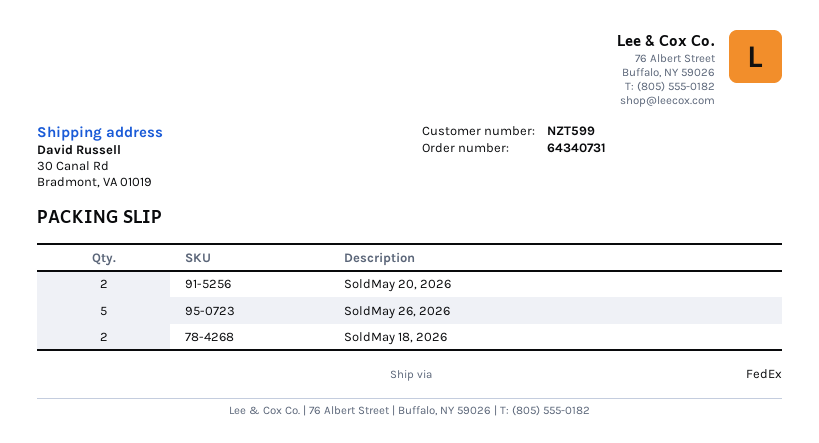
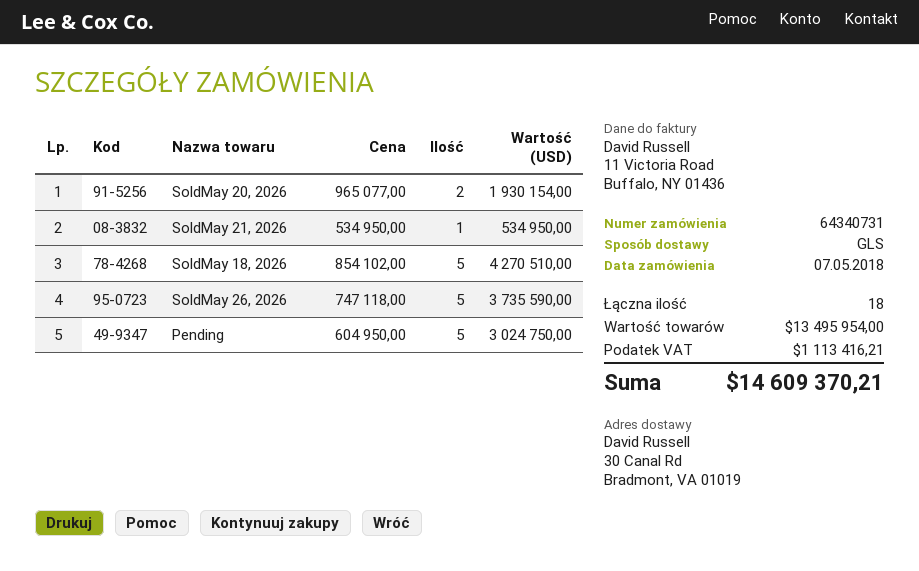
shipping method: FedEx -> GLS
SoldMay 18, 2026: 2 -> 5
SoldMay 21, 2026: none -> 1
Pending: none -> 5

